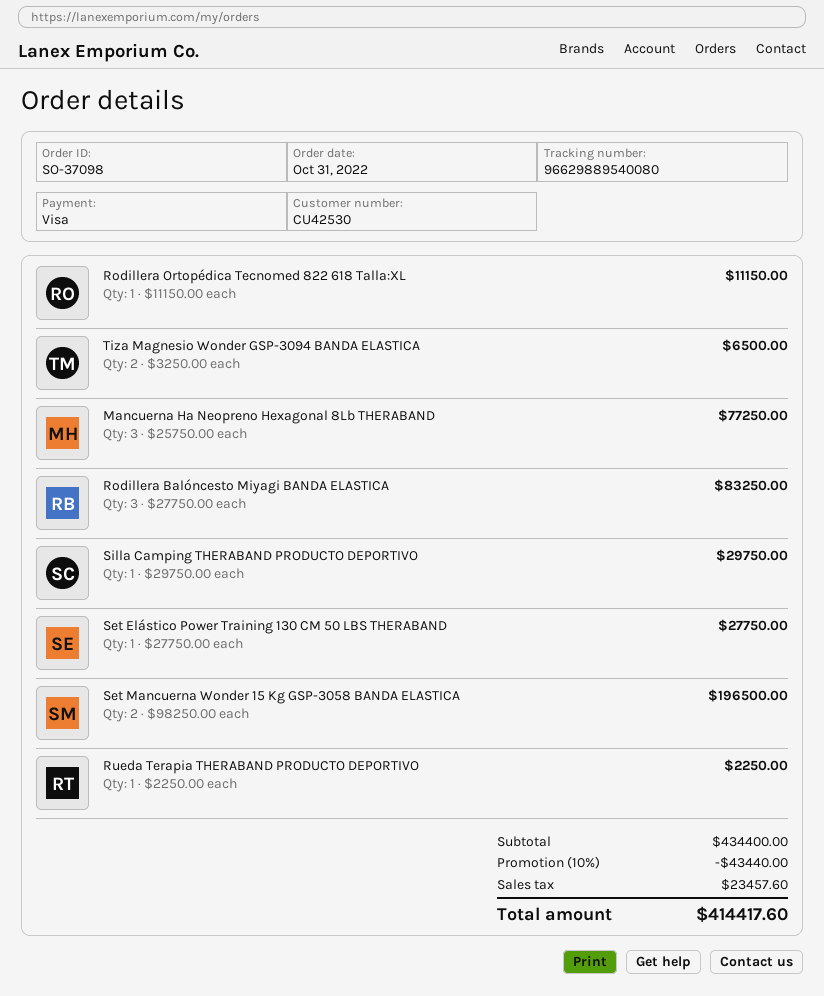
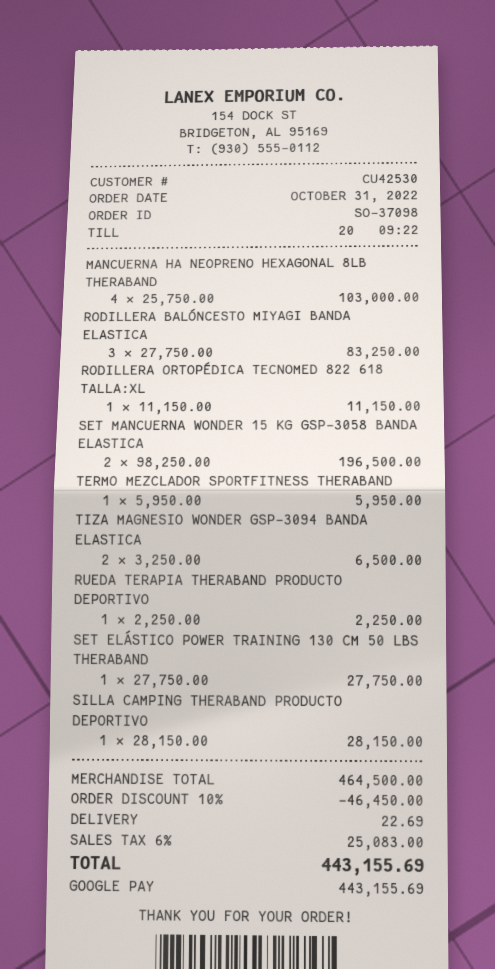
payment method: Visa -> Google Pay
Mancuerna Ha Neopreno Hexagonal 8Lb THERABAND: 3 x 25750.00 = 77250.00 -> 4 x 25750.00 = 103000.00
Silla Camping THERABAND PRODUCTO DEPORTIVO: 1 x 29750.00 = 29750.00 -> 1 x 28150.00 = 28150.00
TERMO MEZCLADOR SPORTFITNESS THERABAND: none -> 1 x 5950.00 = 5950.00
subtotal: 434400.00 -> 464500.00
discount: 10% = 43440.00 -> 10% = 46450.00
shipping: none -> 22.69
tax: 23457.60 -> 25083.00
total: 414417.60 -> 443155.69

